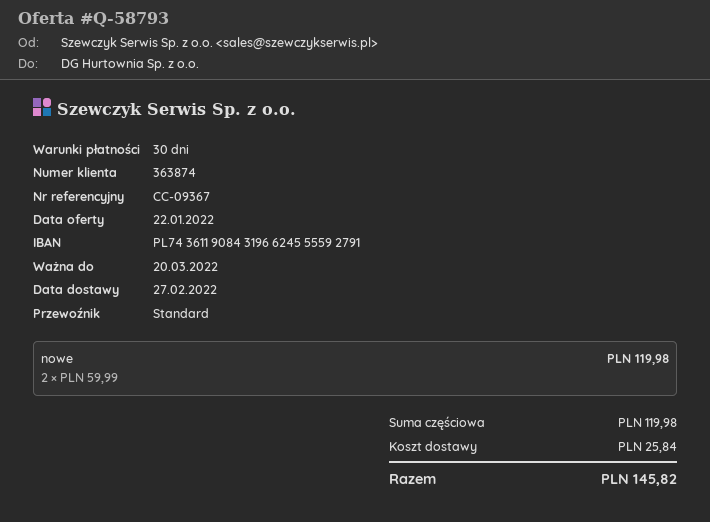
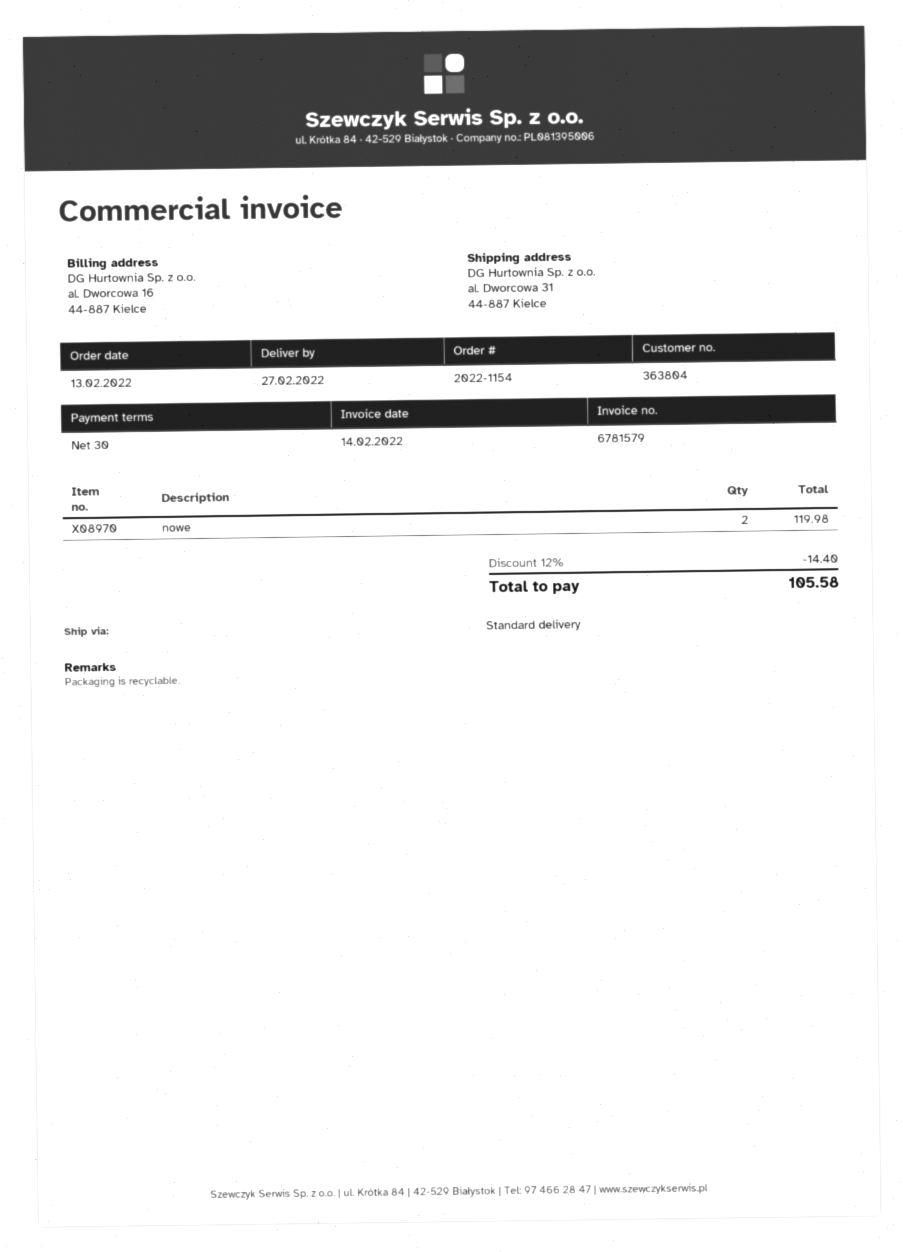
customer number: 363874 -> 363804
discount: none -> 12% = 14.40
shipping: 25.84 -> none
total: 145.82 -> 105.58

